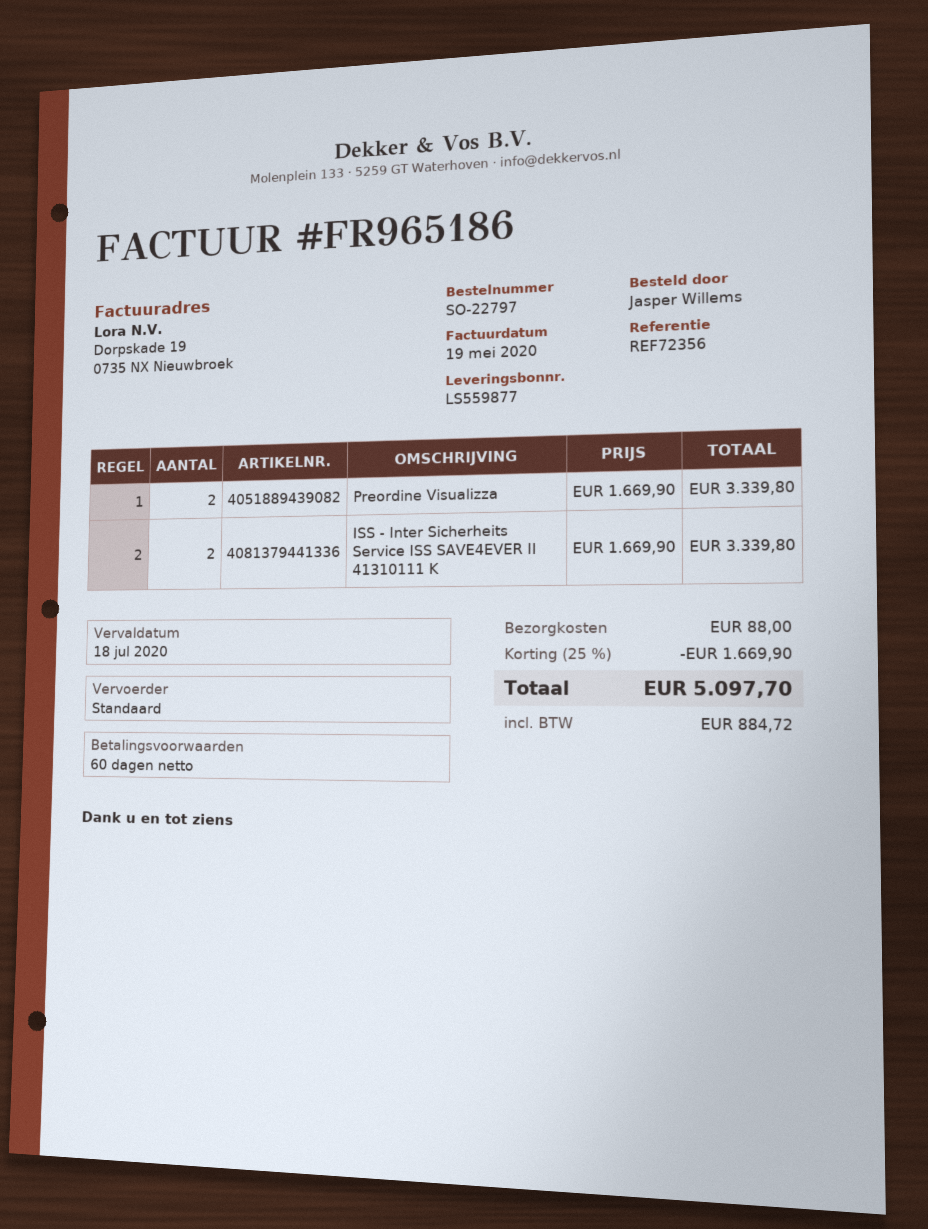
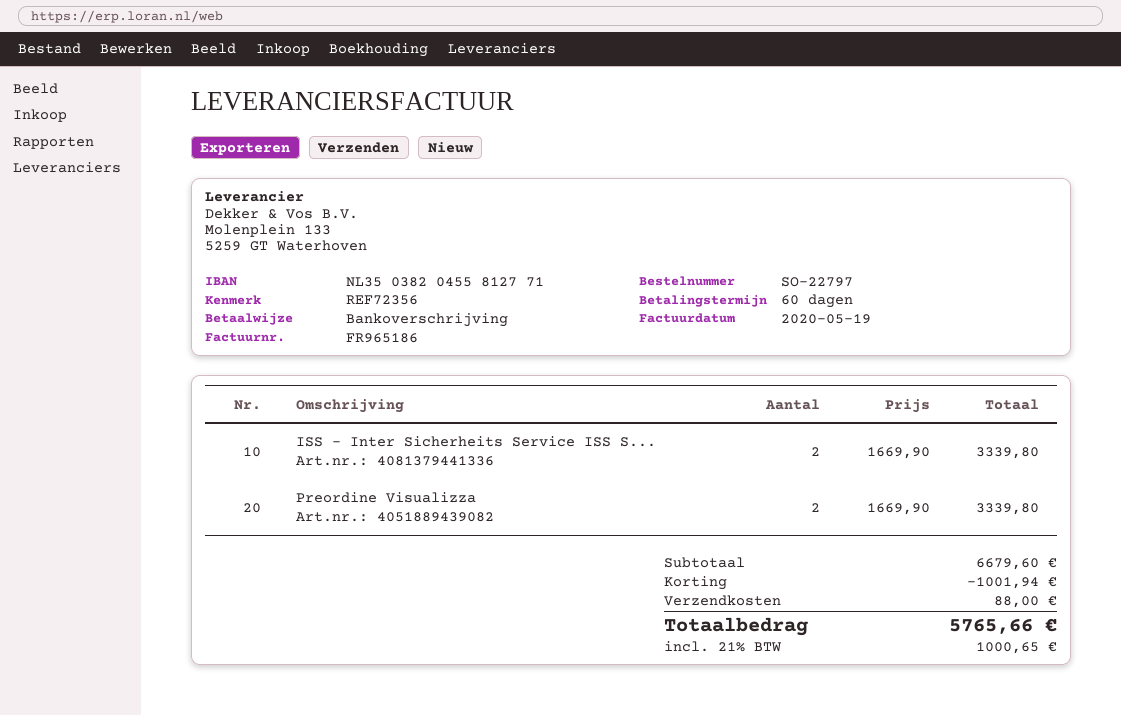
discount: 1669.90 -> 1001.94
tax: 884.72 -> 1000.65
total: 5097.70 -> 5765.66

